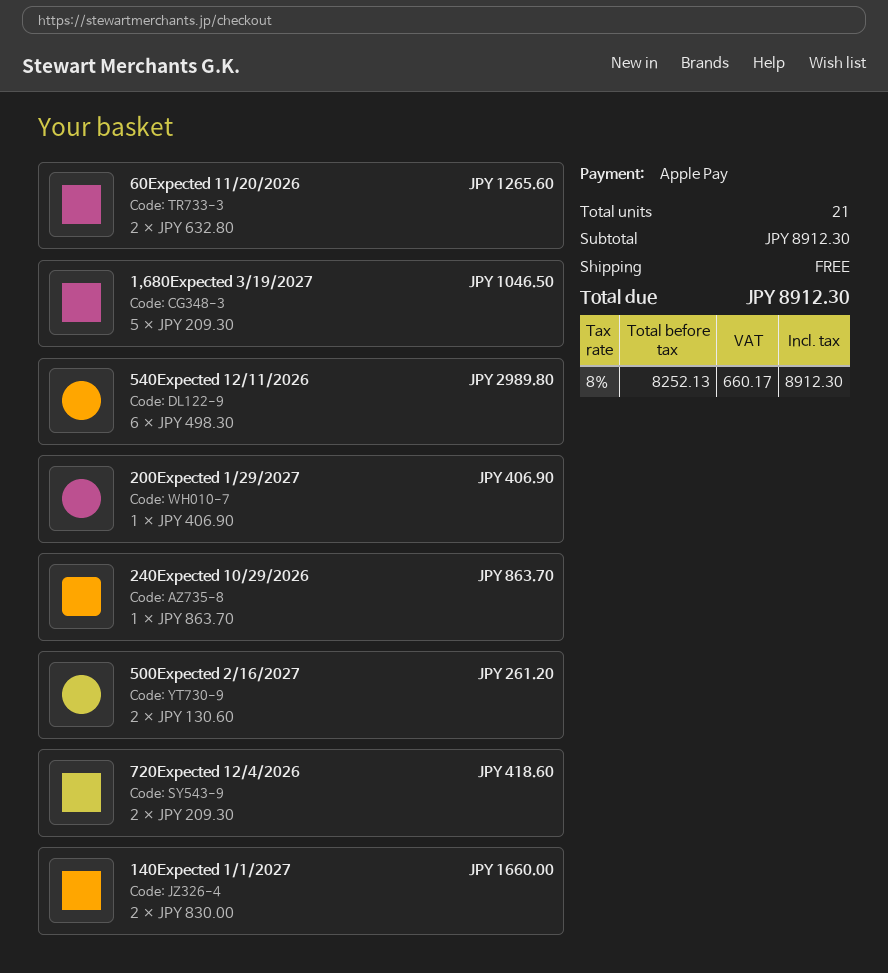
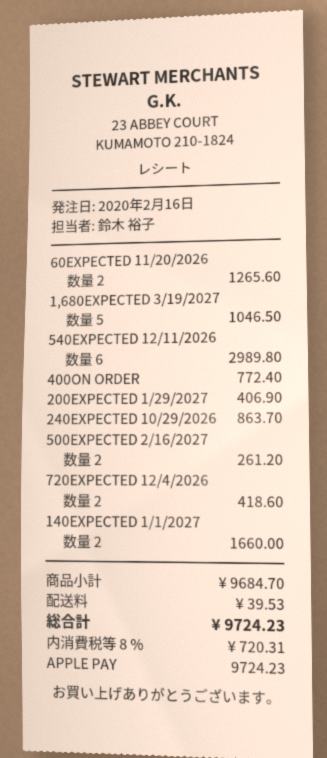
400ON ORDER: none -> 1 for 772.40
subtotal: 8912.30 -> 9684.70
shipping: 0.00 -> 39.53
tax: 8% = 660.17 -> 8% = 720.31
total: 8912.30 -> 9724.23

